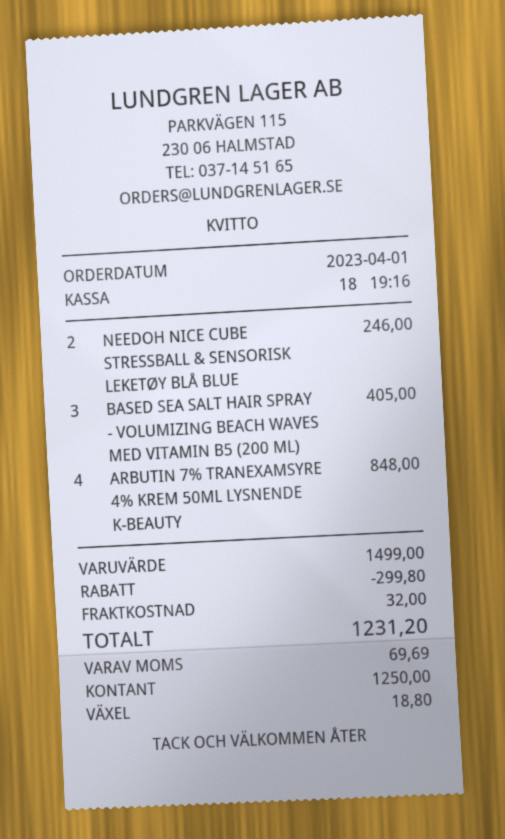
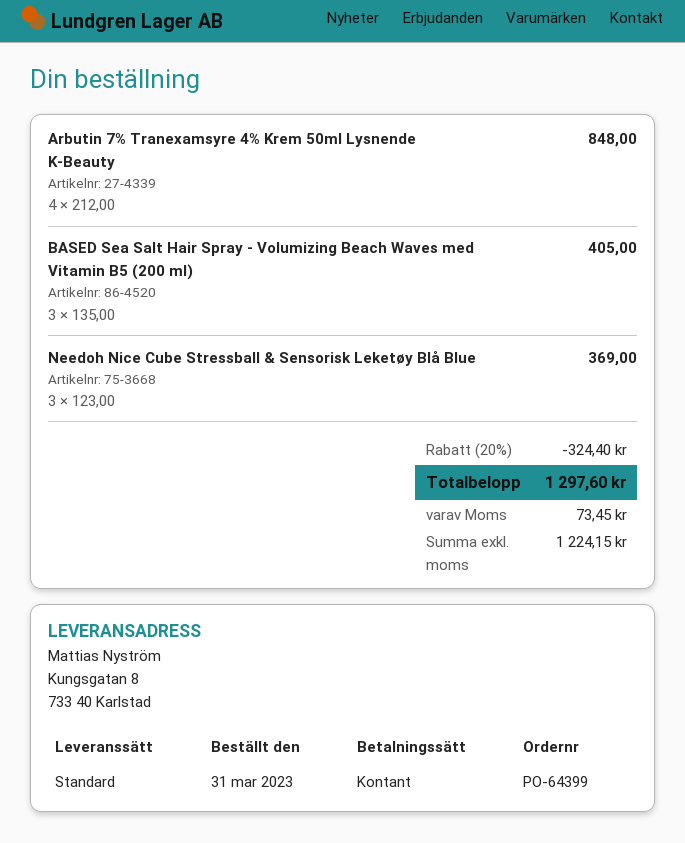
order date: 2023-04-01 -> 2023-03-31
NEEDOH NICE CUBE STRESSBALL & SENSORISK LEKETØY BLÅ BLUE: 2 for 246.00 -> 3 for 369.00
discount: 299.80 -> 324.40
shipping: 32.00 -> none
tax: 69.69 -> 73.45
total: 1231.20 -> 1297.60

